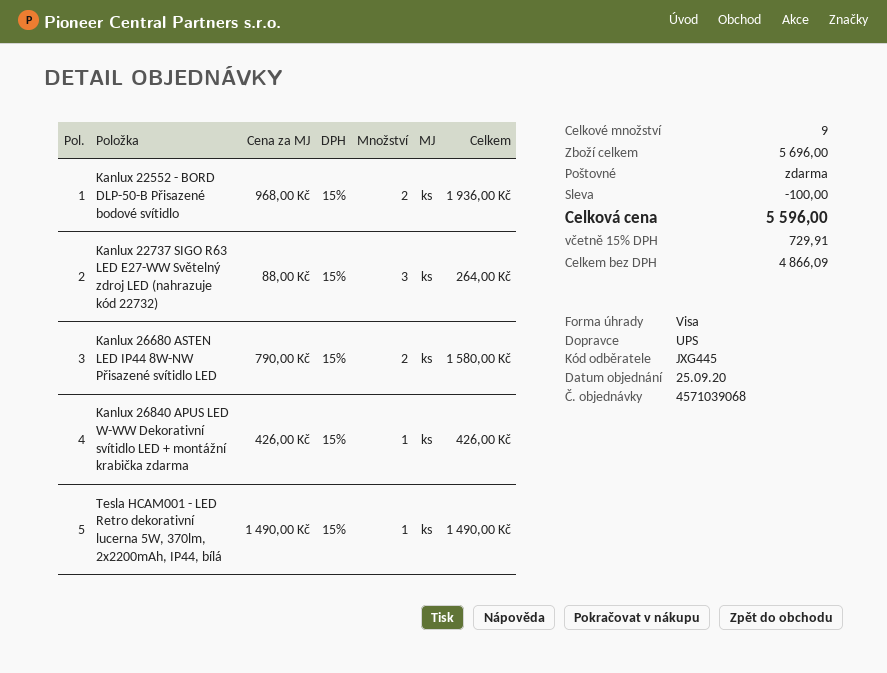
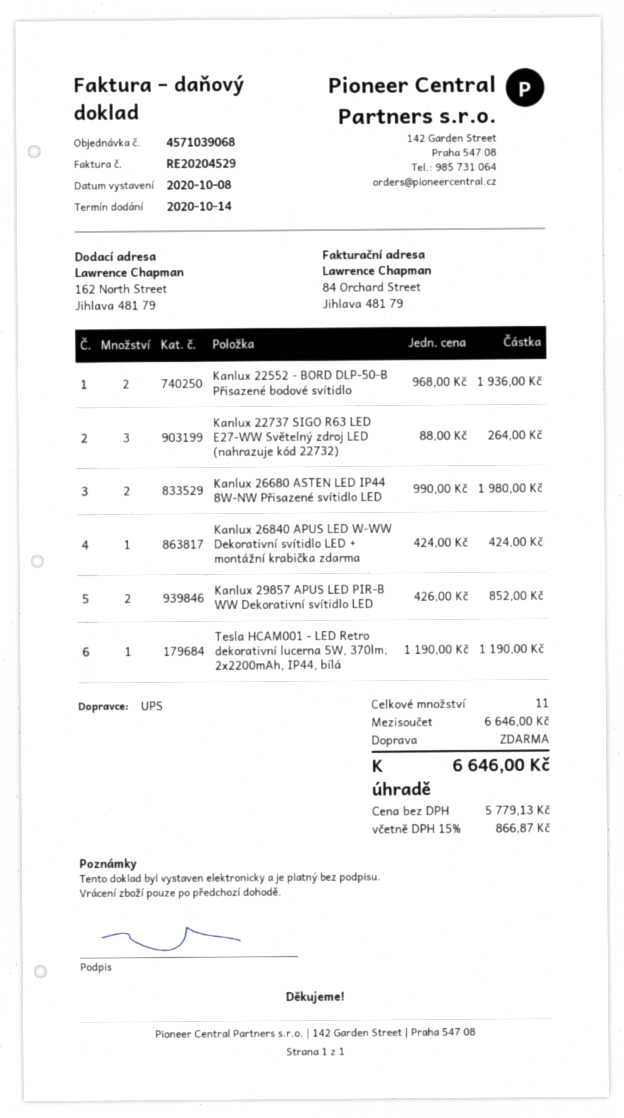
Kanlux 26680 ASTEN LED IP44 8W-NW Přisazené svítidlo LED: 2 x 790.00 = 1580.00 -> 2 x 990.00 = 1980.00
Kanlux 26840 APUS LED W-WW Dekorativní svítidlo LED + montážní krabička zdarma: 1 x 426.00 = 426.00 -> 1 x 424.00 = 424.00
Tesla HCAM001 - LED Retro dekorativní lucerna 5W, 370lm, 2x2200mAh, IP44, bílá: 1 x 1490.00 = 1490.00 -> 1 x 1190.00 = 1190.00
Kanlux 29857 APUS LED PIR-B WW Dekorativní svítidlo LED: none -> 2 x 426.00 = 852.00
total quantity: 9 -> 11
subtotal: 5696.00 -> 6646.00
discount: 100.00 -> none
net: 4866.09 -> 5779.13
tax: 15% = 729.91 -> 15% = 866.87
total: 5596.00 -> 6646.00

